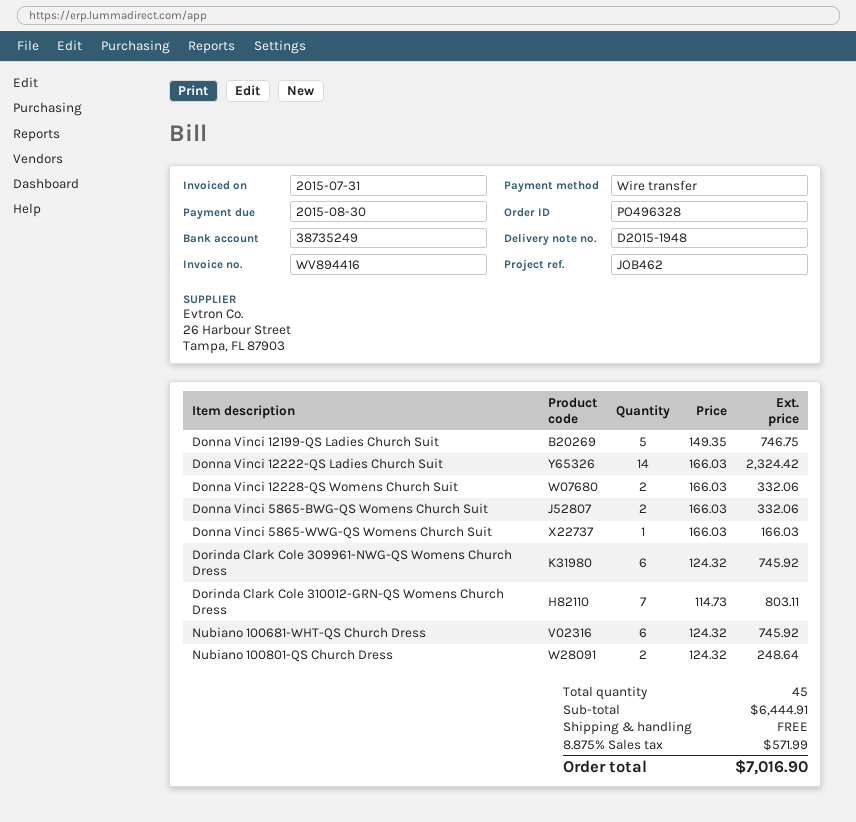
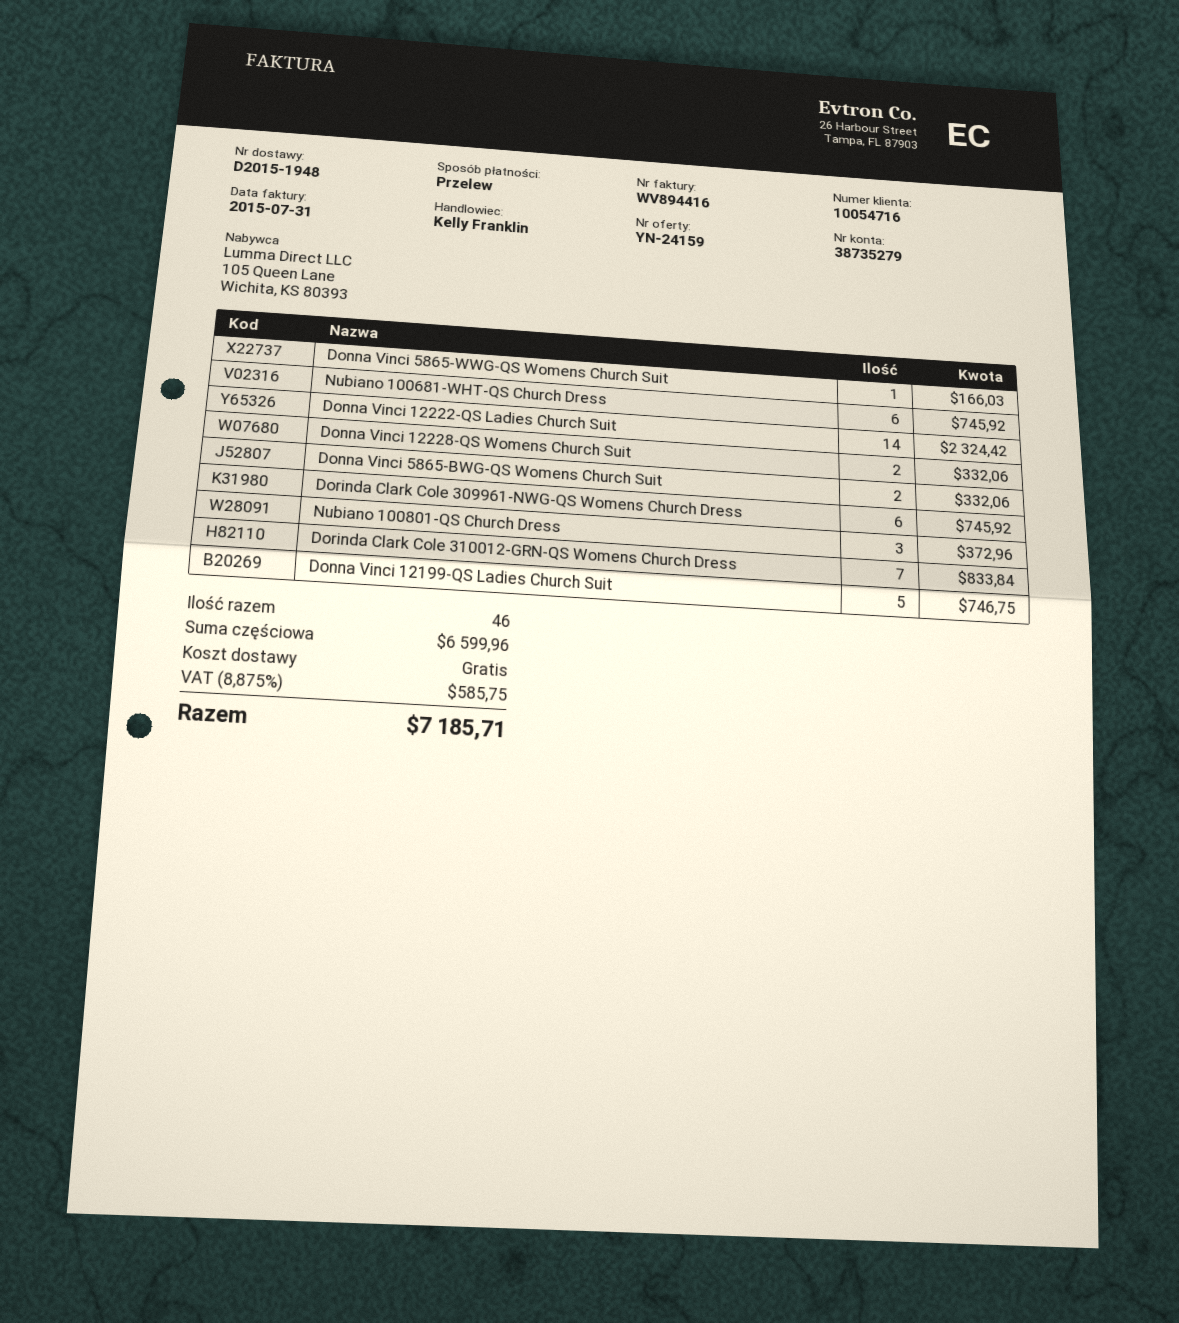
bank account: 38735249 -> 38735279
Dorinda Clark Cole 310012-GRN-QS Womens Church Dress: 7 for 803.11 -> 7 for 833.84
Nubiano 100801-QS Church Dress: 2 for 248.64 -> 3 for 372.96
total quantity: 45 -> 46
subtotal: 6444.91 -> 6599.96
tax: 8.875% = 571.99 -> 8.875% = 585.75
total: 7016.90 -> 7185.71

